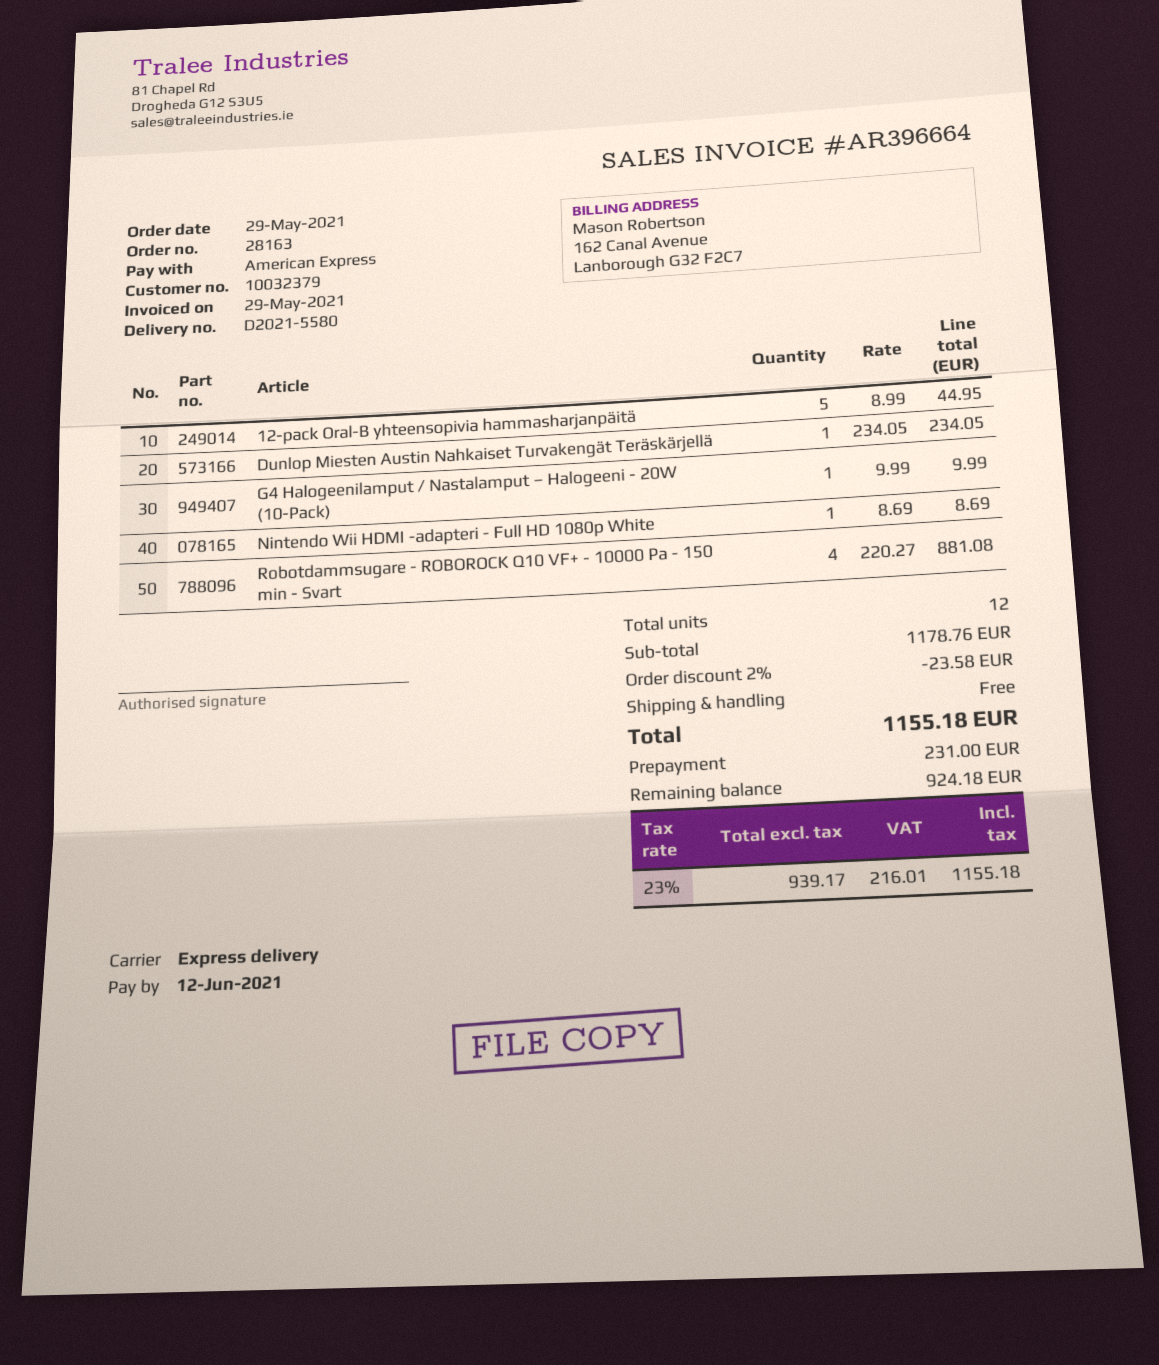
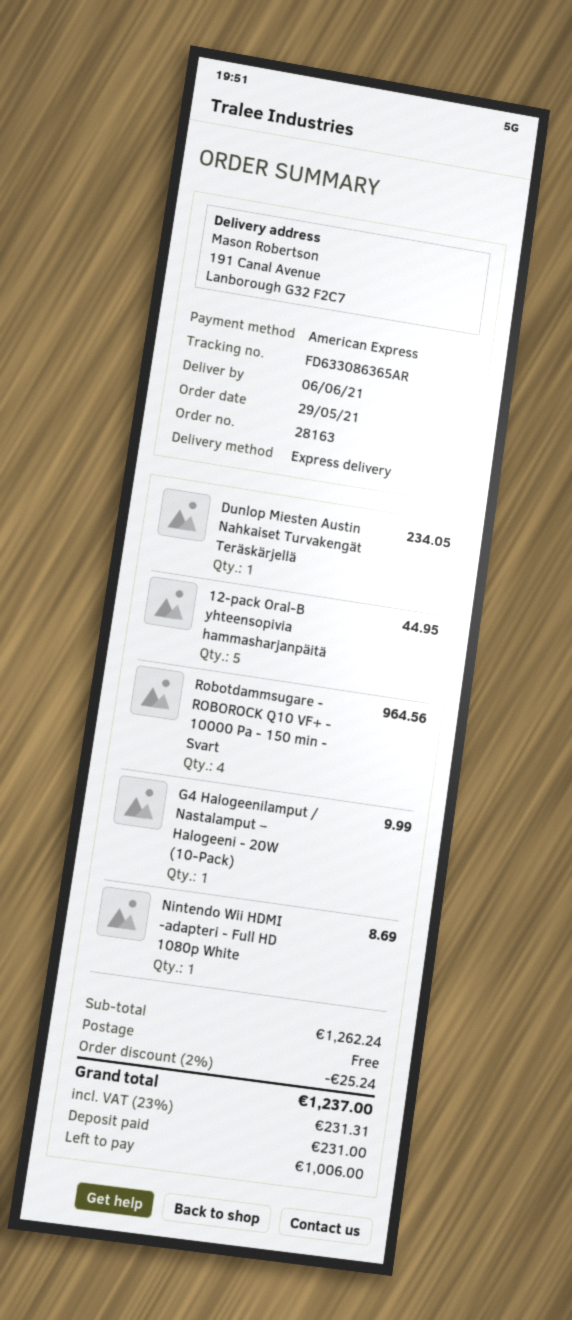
Robotdammsugare - ROBOROCK Q10 VF+ - 10000 Pa - 150 min - Svart: 4 for 881.08 -> 4 for 964.56
subtotal: 1178.76 -> 1262.24
discount: 2% = 23.58 -> 2% = 25.24
tax: 23% = 216.01 -> 23% = 231.31
total: 1155.18 -> 1237.00
balance: 924.18 -> 1006.00

